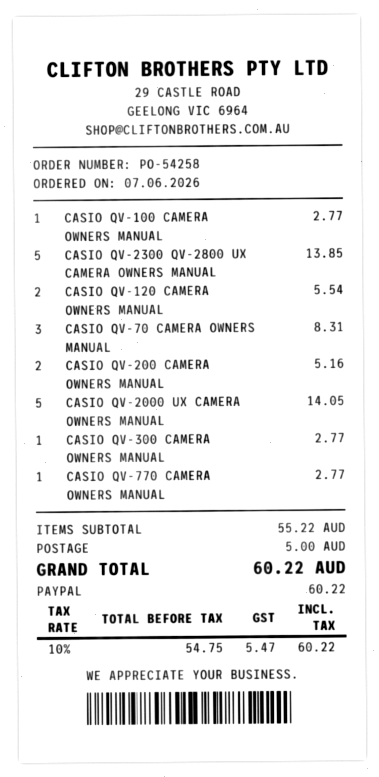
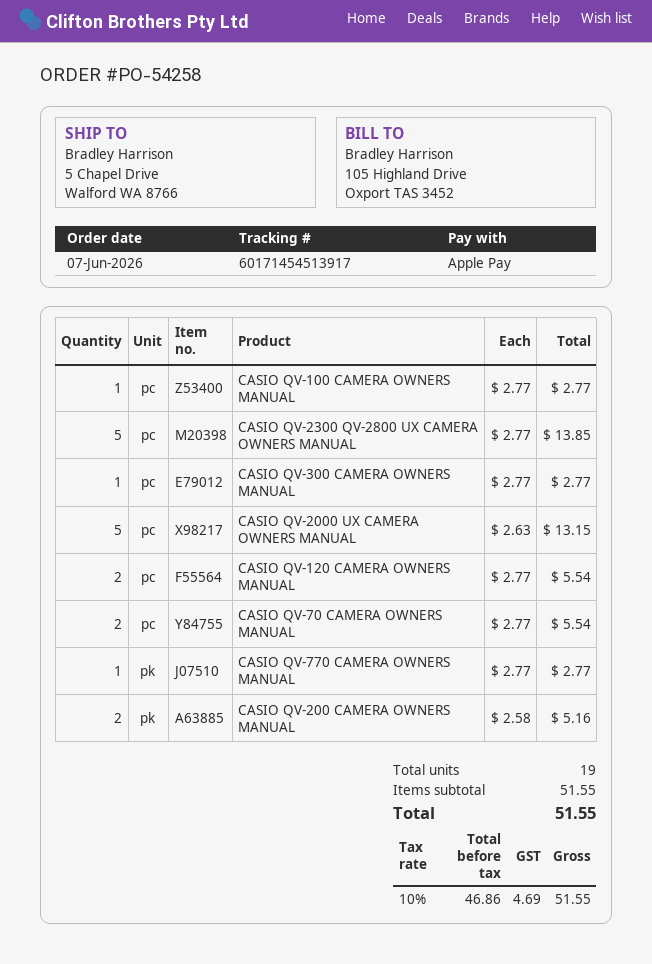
payment method: PayPal -> Apple Pay
CASIO QV-70 CAMERA OWNERS MANUAL: 3 for 8.31 -> 2 for 5.54
CASIO QV-2000 UX CAMERA OWNERS MANUAL: 5 for 14.05 -> 5 for 13.15
subtotal: 55.22 -> 51.55
shipping: 5.00 -> none
net: 54.75 -> 46.86
tax: 10% = 5.47 -> 10% = 4.69
total: 60.22 -> 51.55

